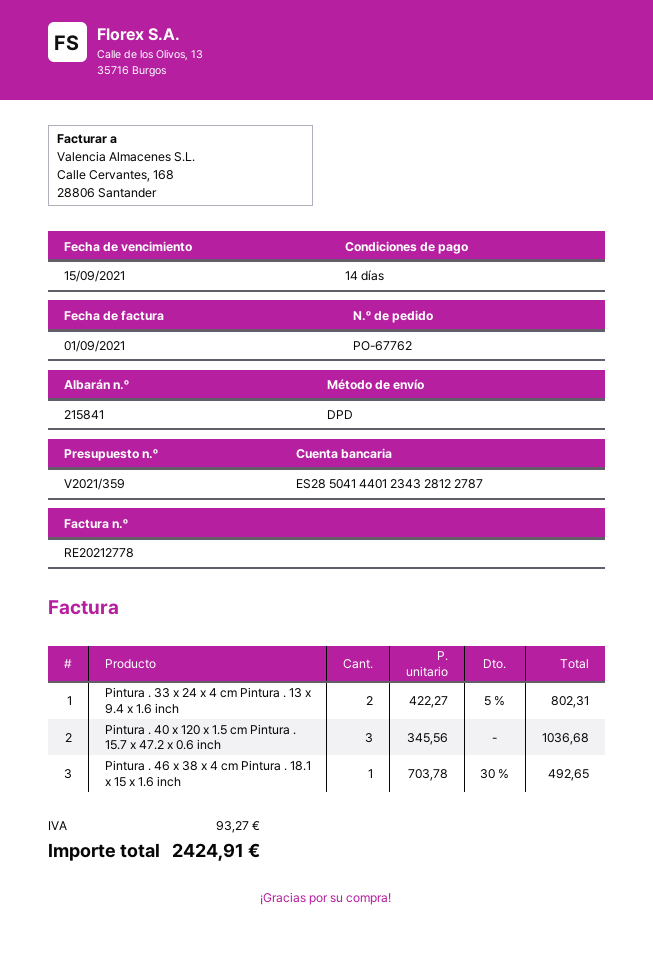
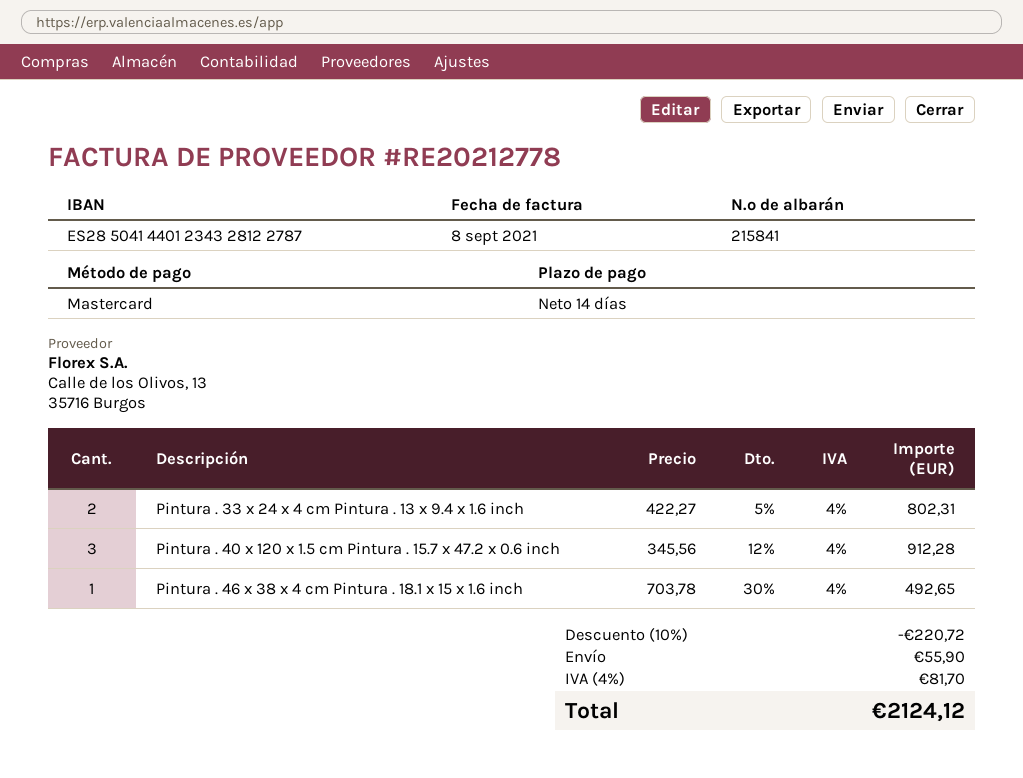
invoice date: 2021-09-01 -> 2021-09-08
Pintura . 40 x 120 x 1.5 cm Pintura . 15.7 x 47.2 x 0.6 inch: 3 x 345.56 = 1036.68 -> 3 x 345.56 - 12% = 912.28
discount: none -> 10% = 220.72
shipping: none -> 55.90
tax: 93.27 -> 81.70
total: 2424.91 -> 2124.12

